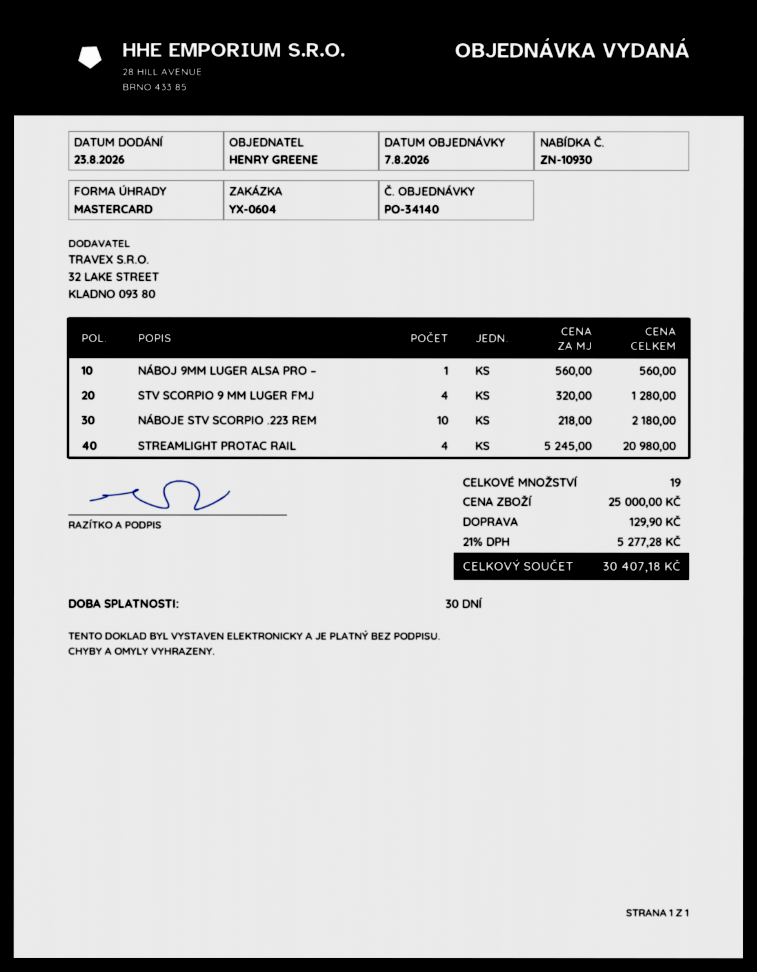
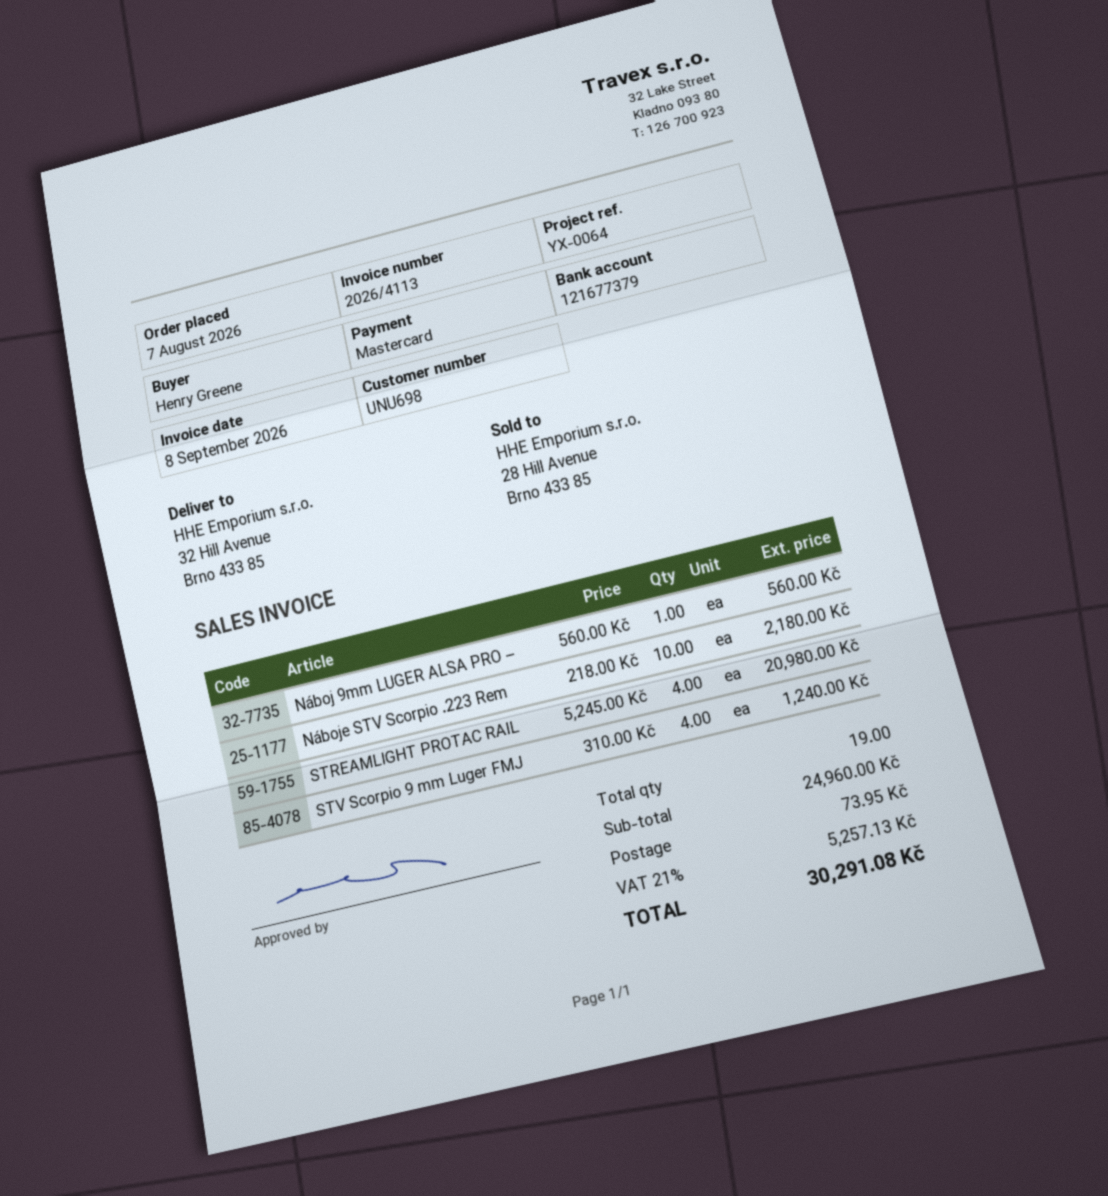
reference: YX-0604 -> YX-0064
STV SCORPIO 9 MM LUGER FMJ: 4 x 320.00 = 1280.00 -> 4 x 310.00 = 1240.00
subtotal: 25000.00 -> 24960.00
shipping: 129.90 -> 73.95
tax: 21% = 5277.28 -> 21% = 5257.13
total: 30407.18 -> 30291.08

